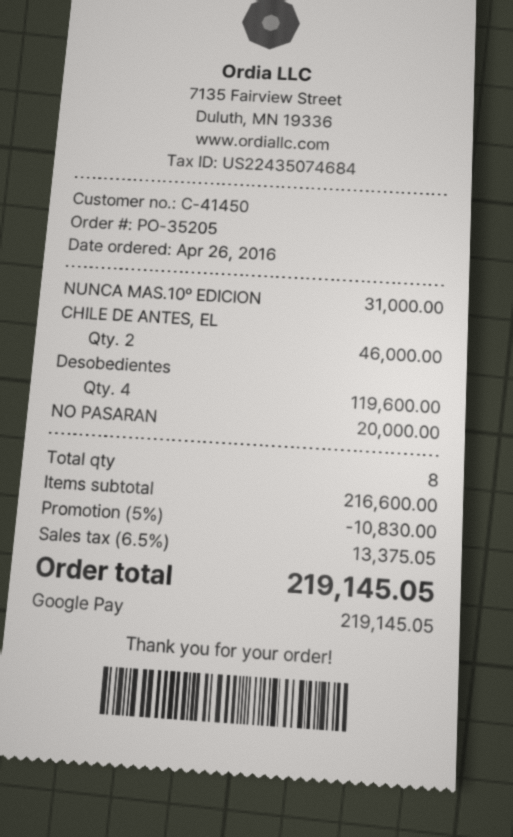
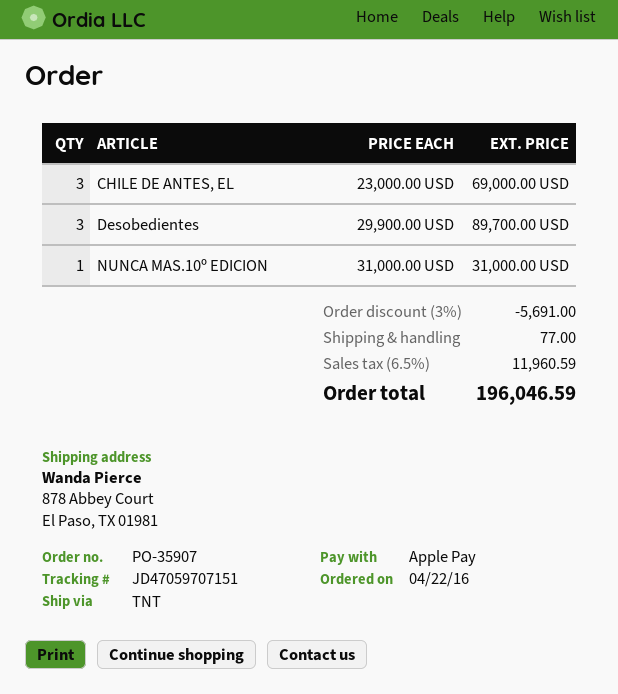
order number: PO-35205 -> PO-35907
order date: 2016-04-26 -> 2016-04-22
payment method: Google Pay -> Apple Pay
CHILE DE ANTES, EL: 2 for 46000.00 -> 3 for 69000.00
Desobedientes: 4 for 119600.00 -> 3 for 89700.00
NO PASARAN: 1 for 20000.00 -> none
discount: 5% = 10830.00 -> 3% = 5691.00
shipping: none -> 77.00
tax: 6.5% = 13375.05 -> 6.5% = 11960.59
total: 219145.05 -> 196046.59

